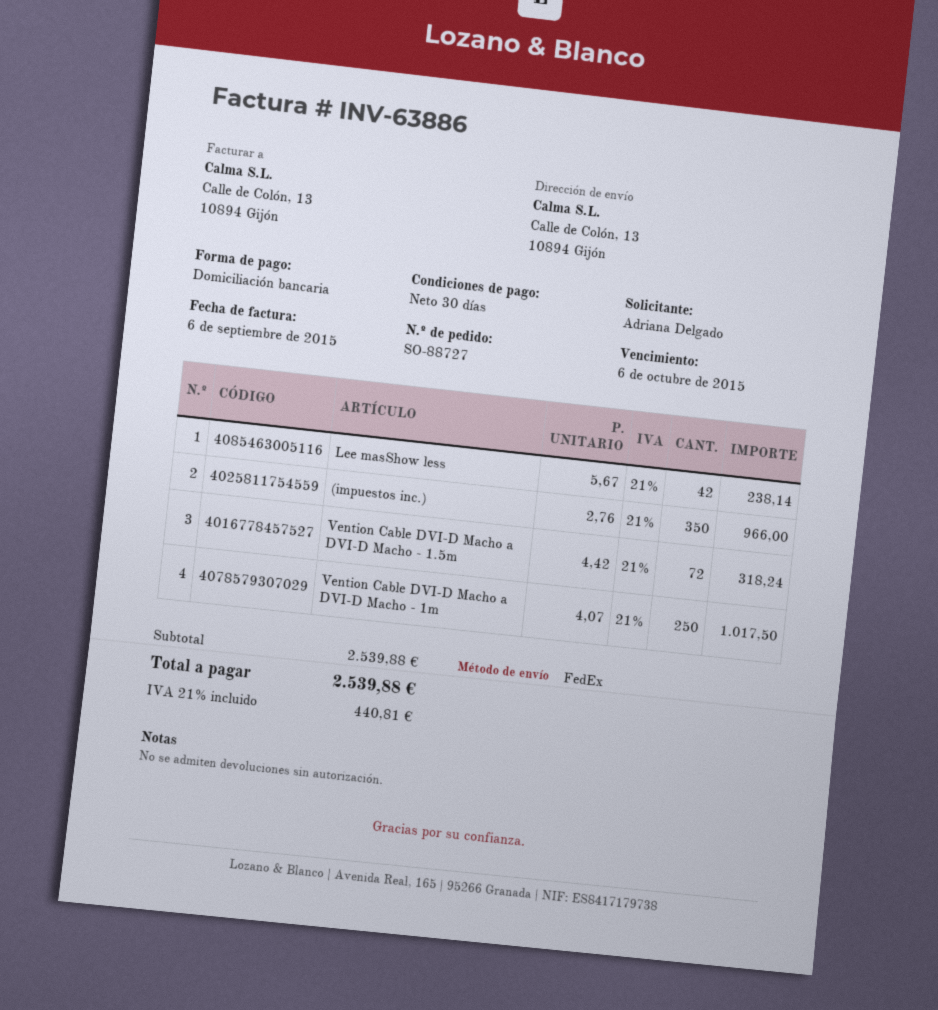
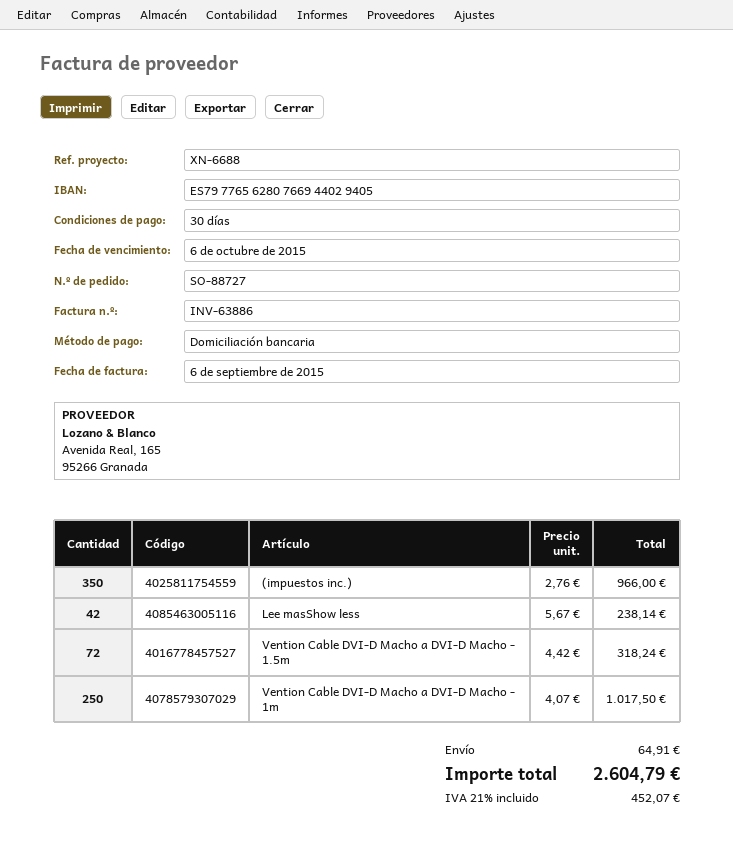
shipping: none -> 64.91
tax: 21% = 440.81 -> 21% = 452.07
total: 2539.88 -> 2604.79

